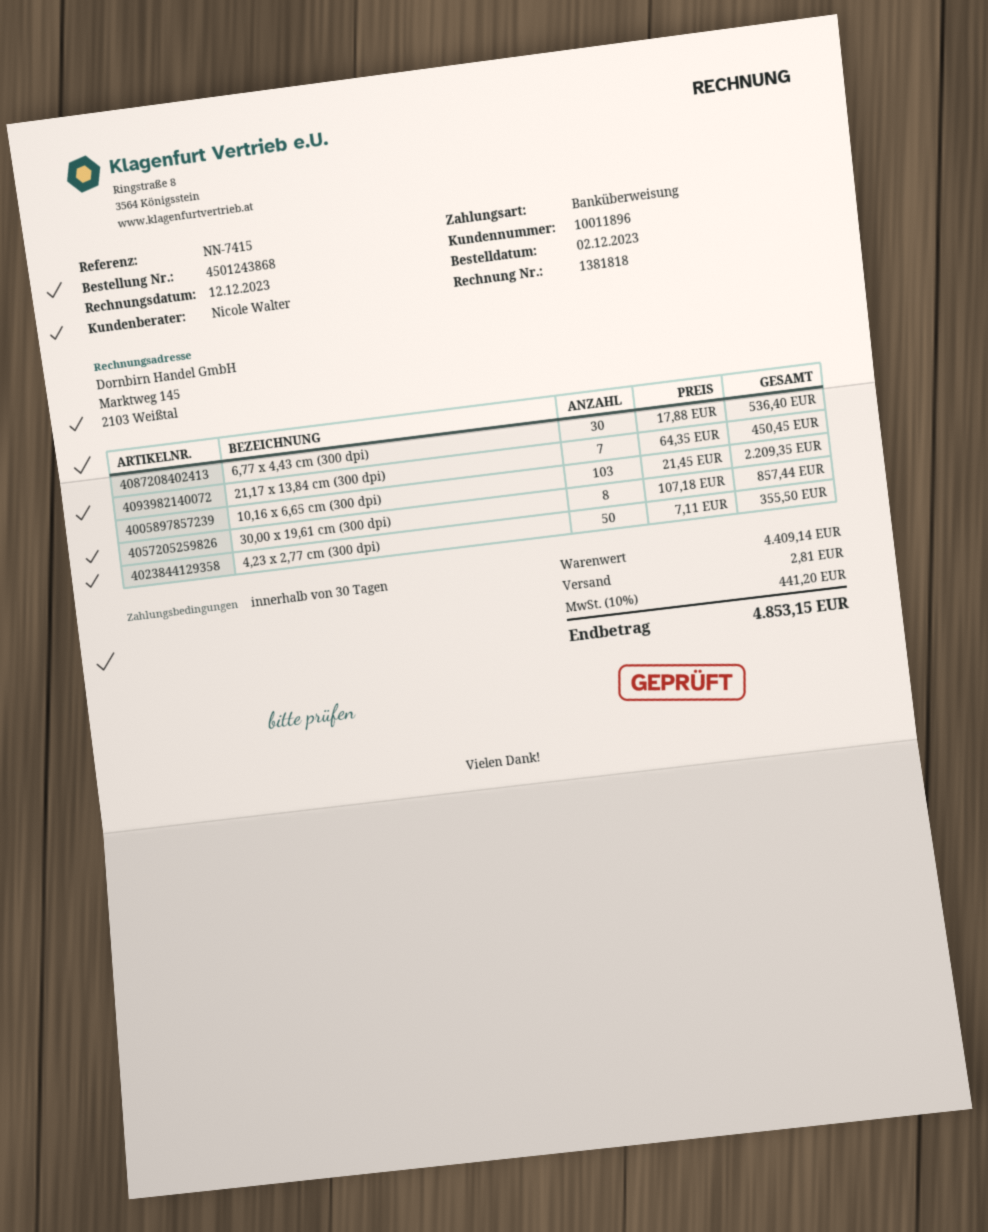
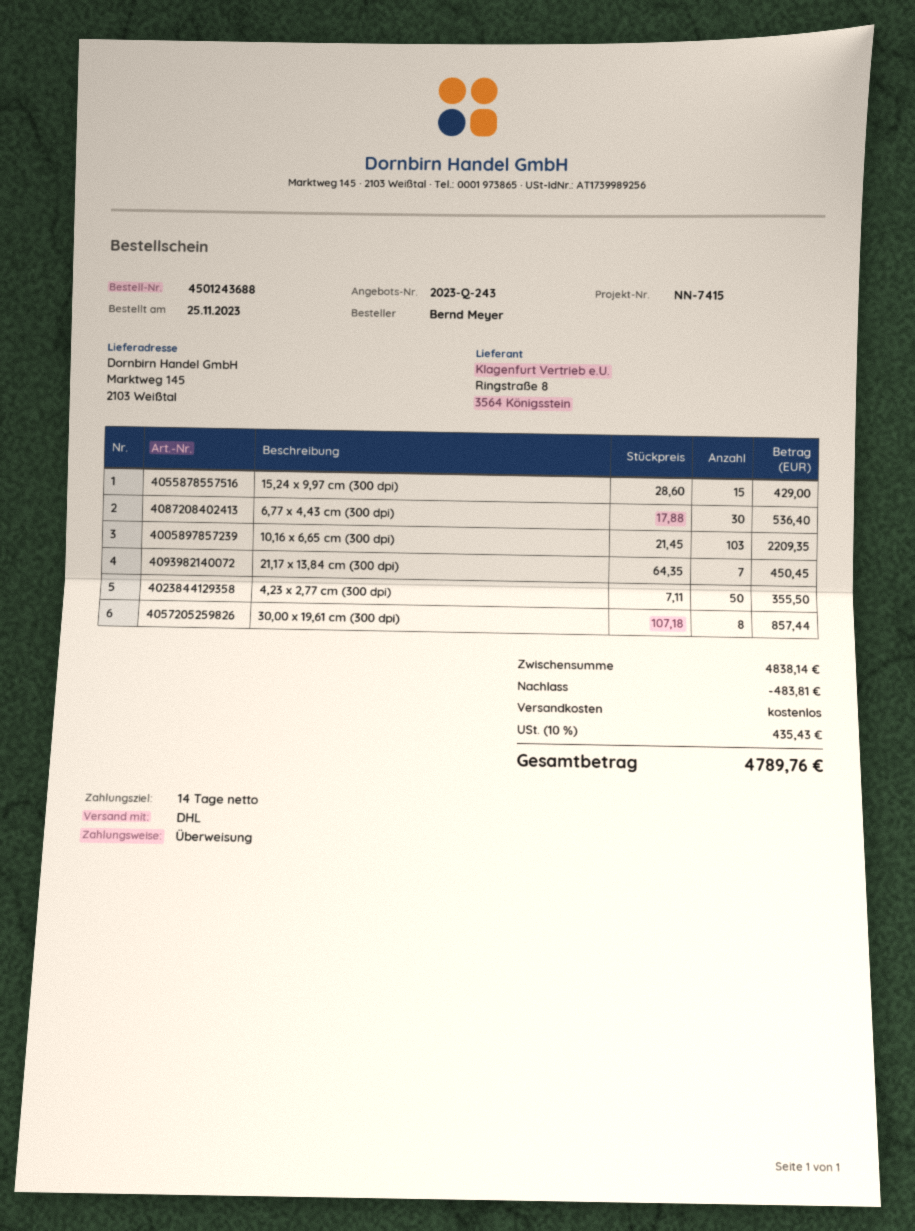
order number: 4501243868 -> 4501243688
order date: 2023-12-02 -> 2023-11-25
payment terms: 30 days -> 14 days
15,24 x 9,97 cm (300 dpi): none -> 15 x 28.60 = 429.00
subtotal: 4409.14 -> 4838.14
discount: none -> 483.81
shipping: 2.81 -> 0.00
tax: 10% = 441.20 -> 10% = 435.43
total: 4853.15 -> 4789.76

